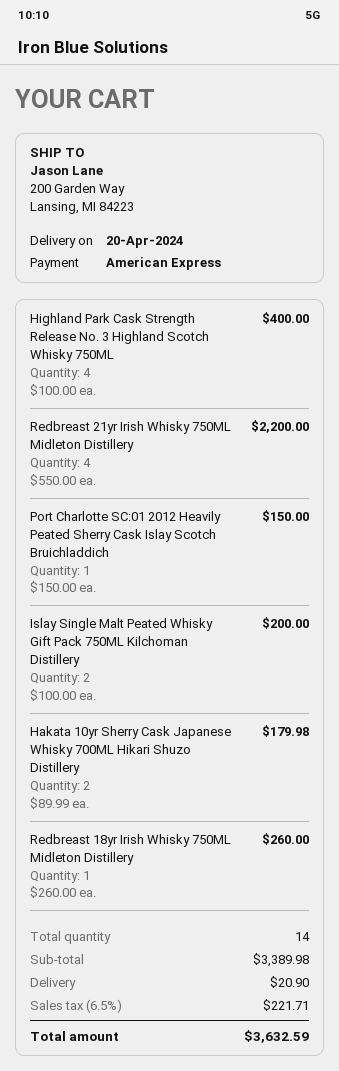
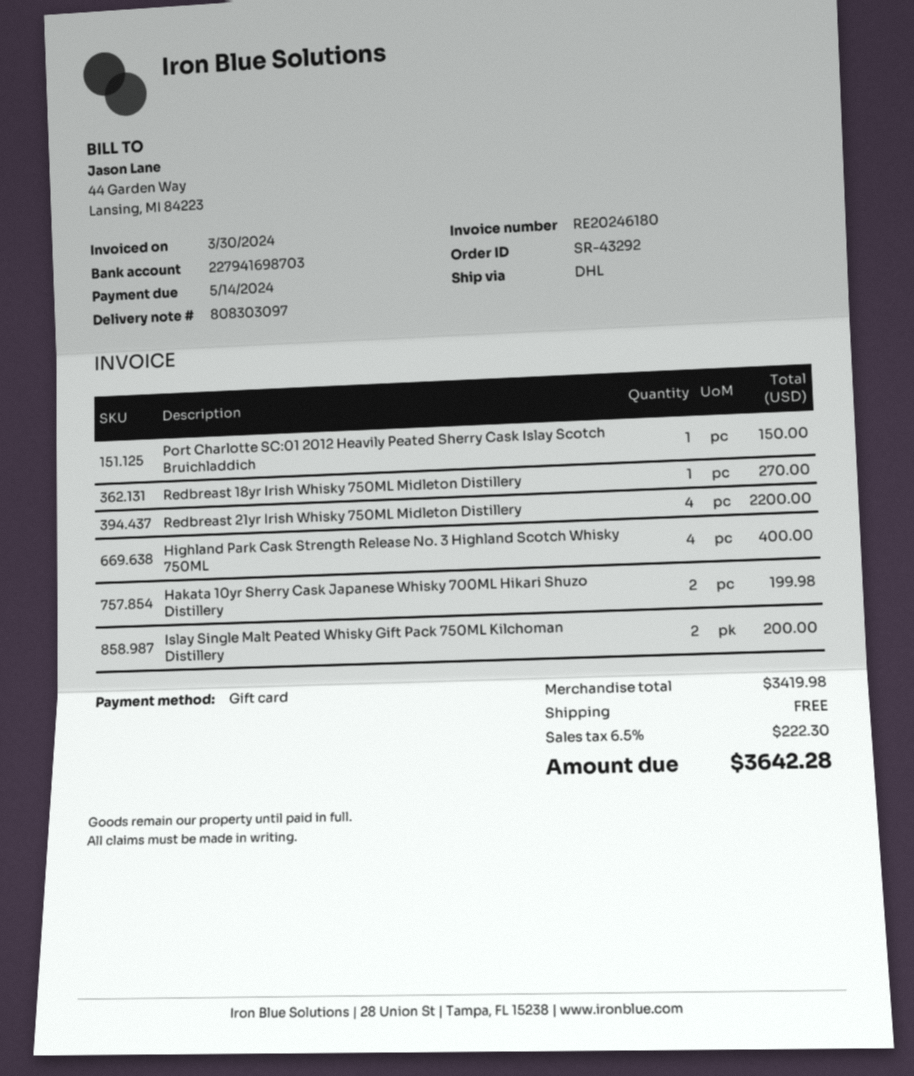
payment method: American Express -> gift card
Hakata 10yr Sherry Cask Japanese Whisky 700ML Hikari Shuzo Distillery: 2 for 179.98 -> 2 for 199.98
Redbreast 18yr Irish Whisky 750ML Midleton Distillery: 1 for 260.00 -> 1 for 270.00
subtotal: 3389.98 -> 3419.98
shipping: 20.90 -> 0.00
tax: 6.5% = 221.71 -> 6.5% = 222.30
total: 3632.59 -> 3642.28

